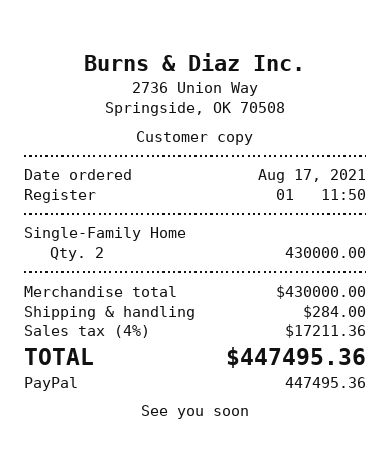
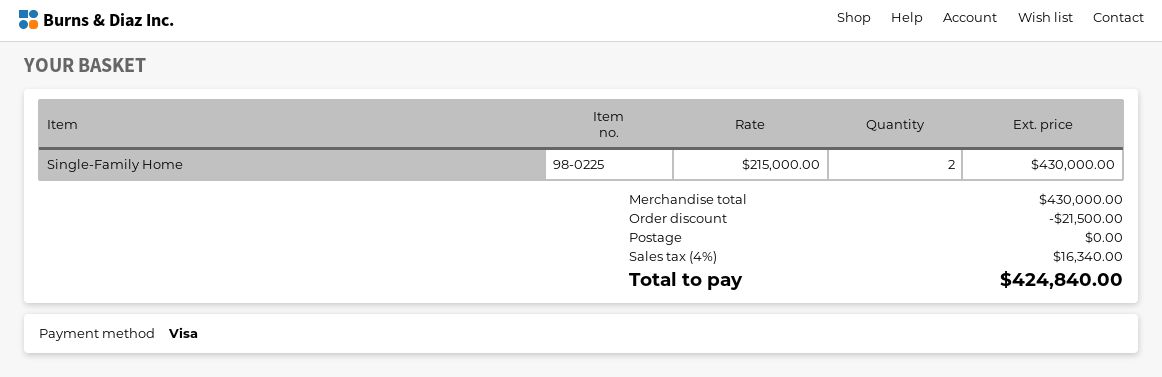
payment method: PayPal -> Visa
discount: none -> 21500.00
shipping: 284.00 -> 0.00
tax: 4% = 17211.36 -> 4% = 16340.00
total: 447495.36 -> 424840.00

